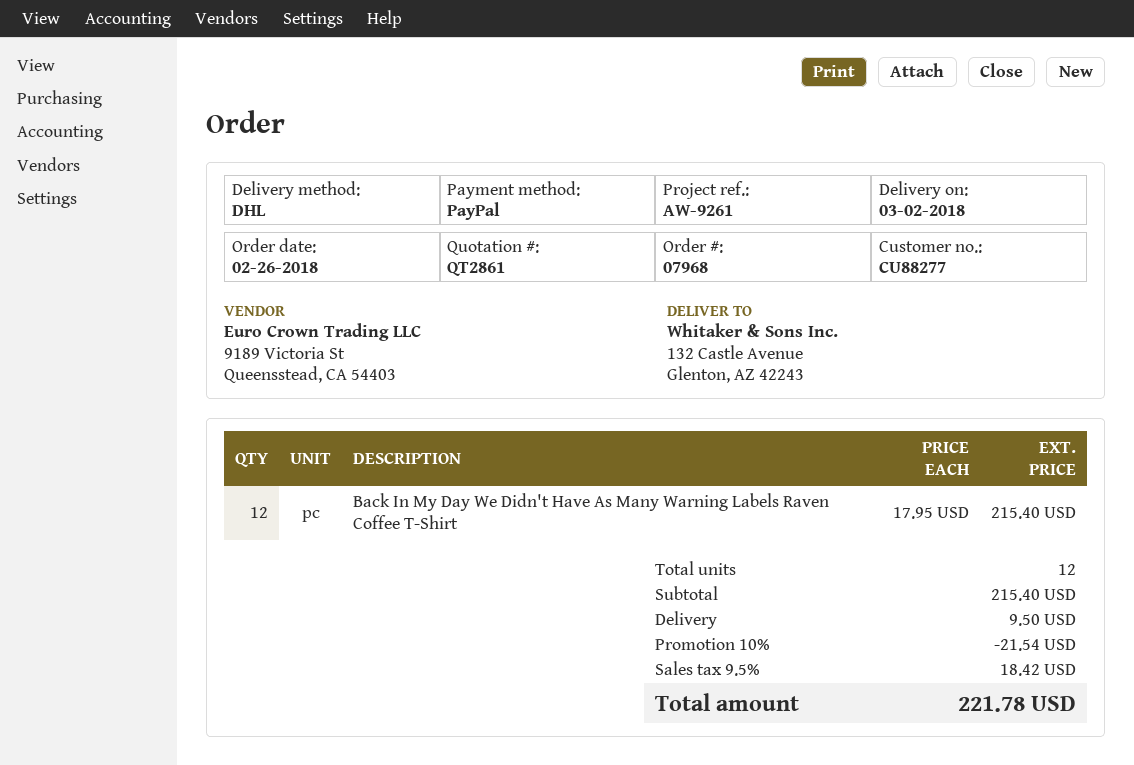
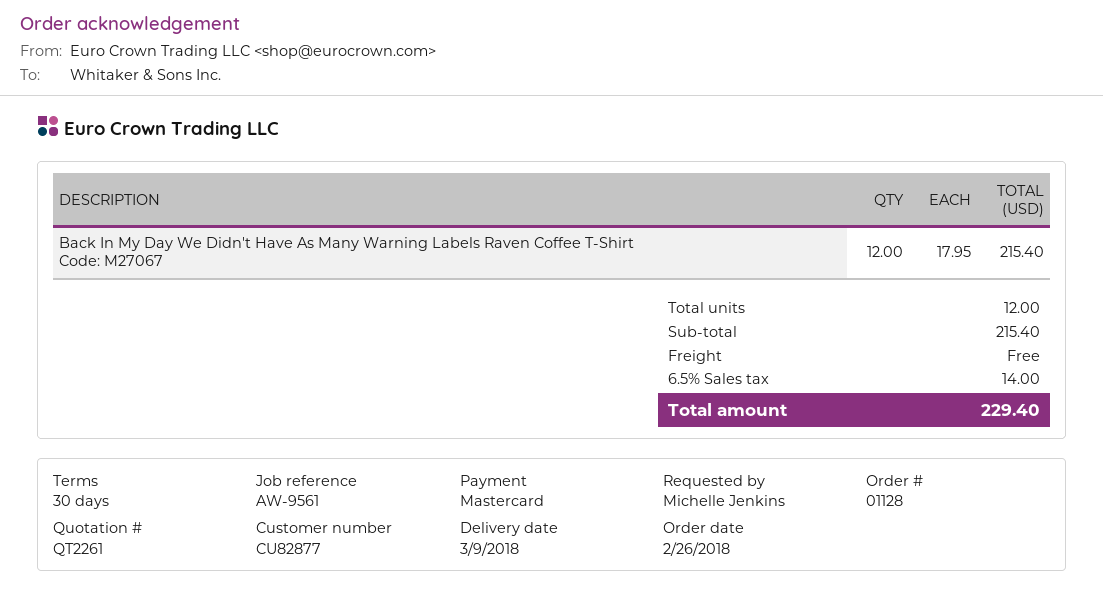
quote number: QT2861 -> QT2261
order number: 07968 -> 01128
delivery date: 2018-03-02 -> 2018-03-09
customer number: CU88277 -> CU82877
reference: AW-9261 -> AW-9561
payment method: PayPal -> Mastercard
discount: 10% = 21.54 -> none
shipping: 9.50 -> 0.00
tax: 9.5% = 18.42 -> 6.5% = 14.00
total: 221.78 -> 229.40

